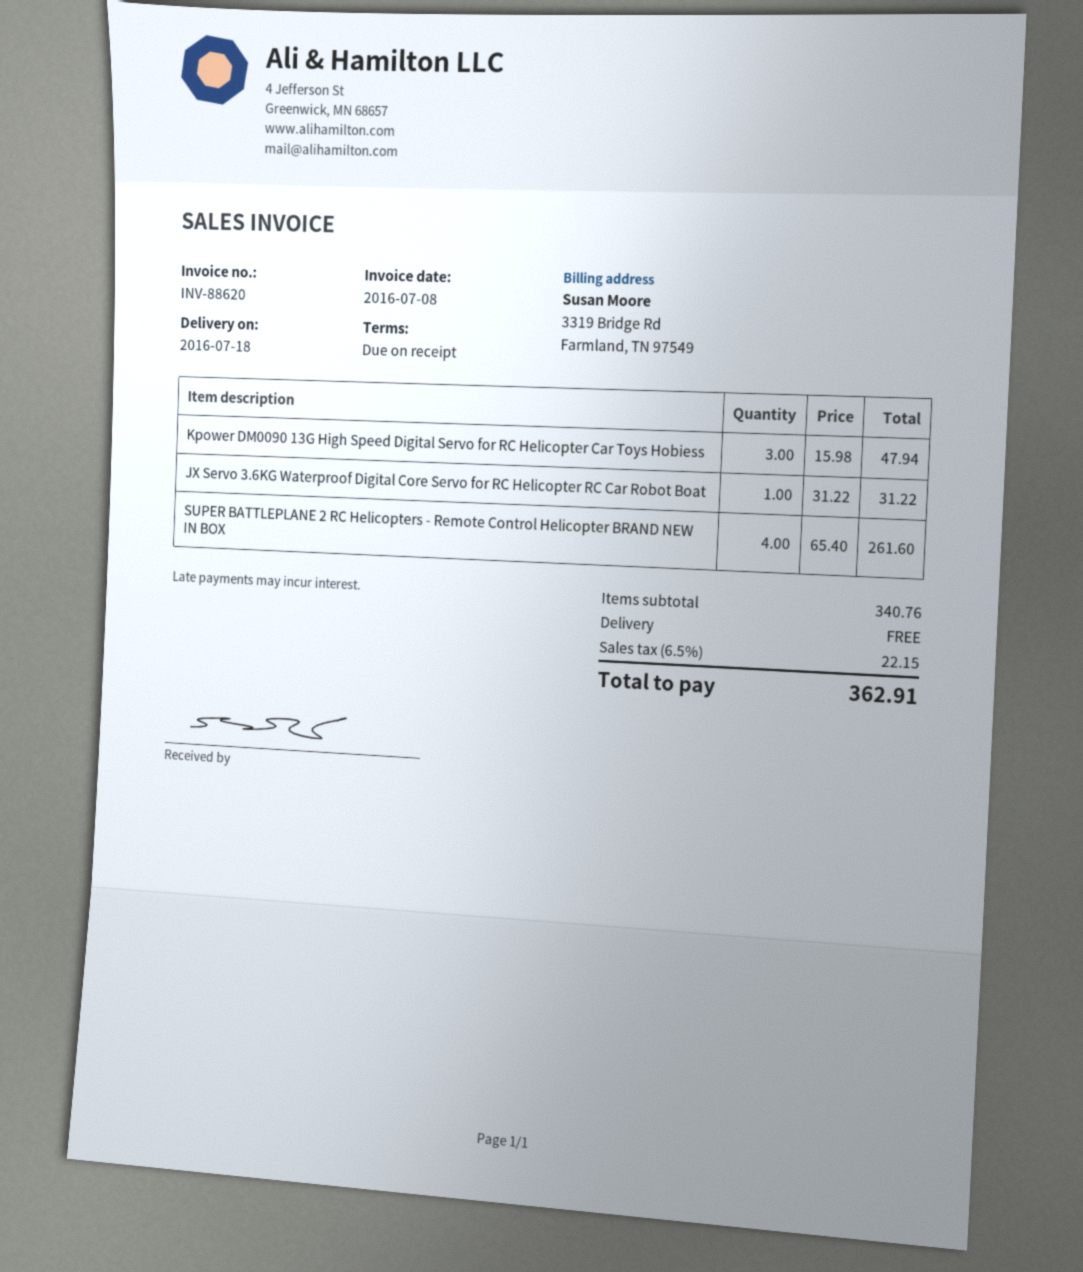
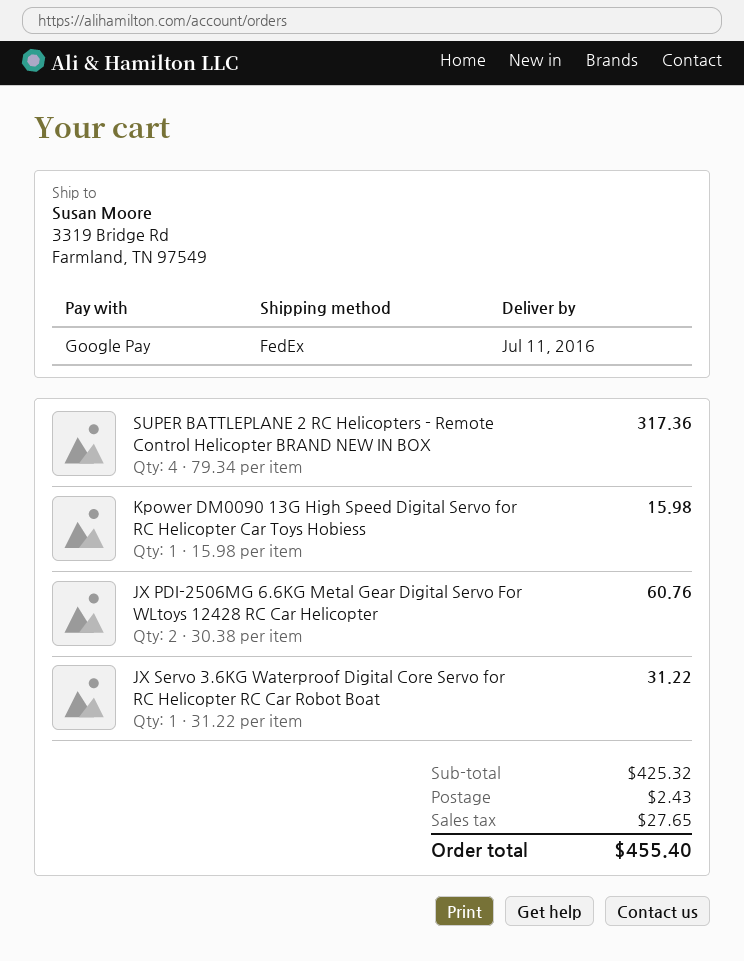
delivery date: 2016-07-18 -> 2016-07-11
Kpower DM0090 13G High Speed Digital Servo for RC Helicopter Car Toys Hobiess: 3 x 15.98 = 47.94 -> 1 x 15.98 = 15.98
SUPER BATTLEPLANE 2 RC Helicopters - Remote Control Helicopter BRAND NEW IN BOX: 4 x 65.40 = 261.60 -> 4 x 79.34 = 317.36
JX PDI-2506MG 6.6KG Metal Gear Digital Servo For WLtoys 12428 RC Car Helicopter: none -> 2 x 30.38 = 60.76
subtotal: 340.76 -> 425.32
shipping: 0.00 -> 2.43
tax: 22.15 -> 27.65
total: 362.91 -> 455.40

